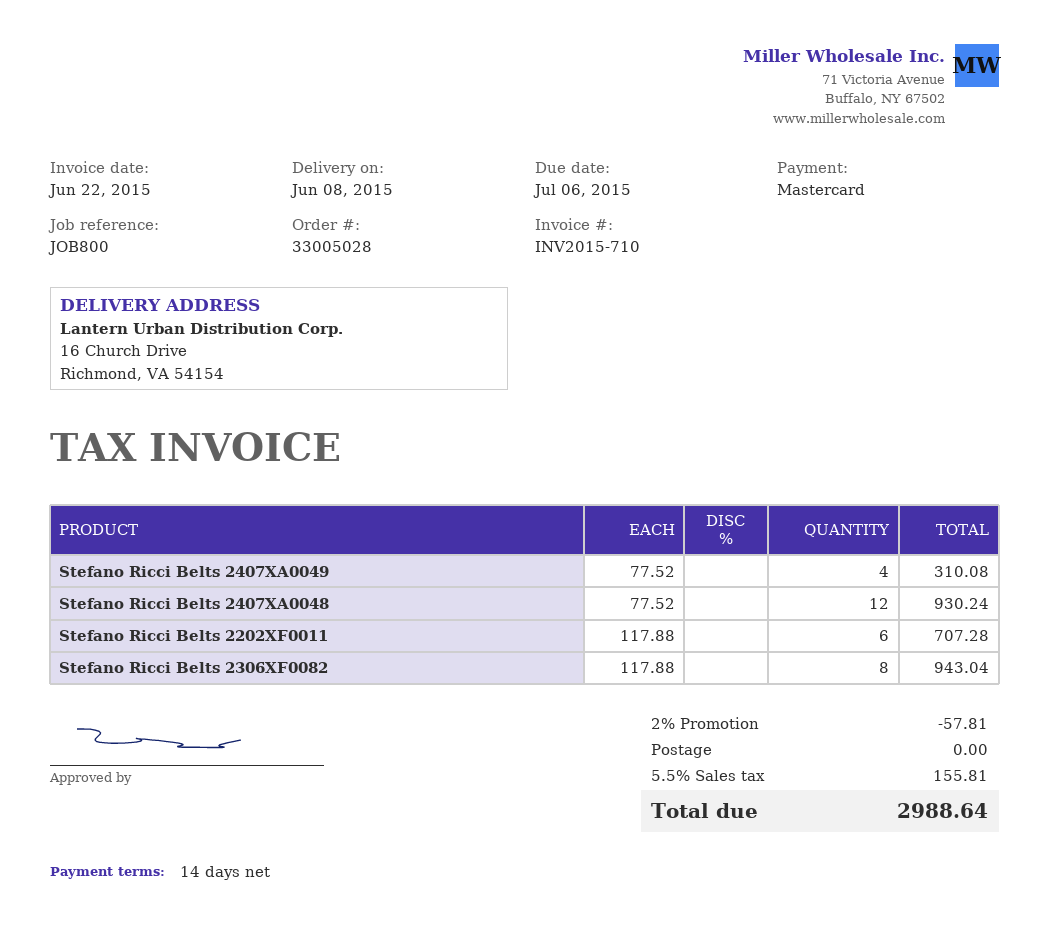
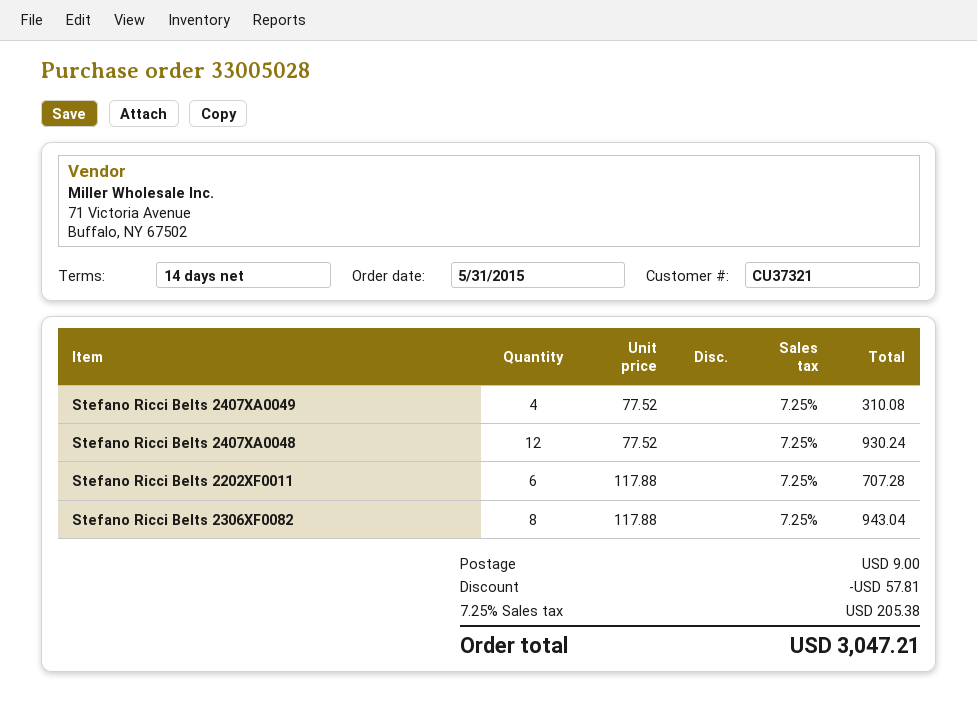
shipping: 0.00 -> 9.00
tax: 5.5% = 155.81 -> 7.25% = 205.38
total: 2988.64 -> 3047.21

